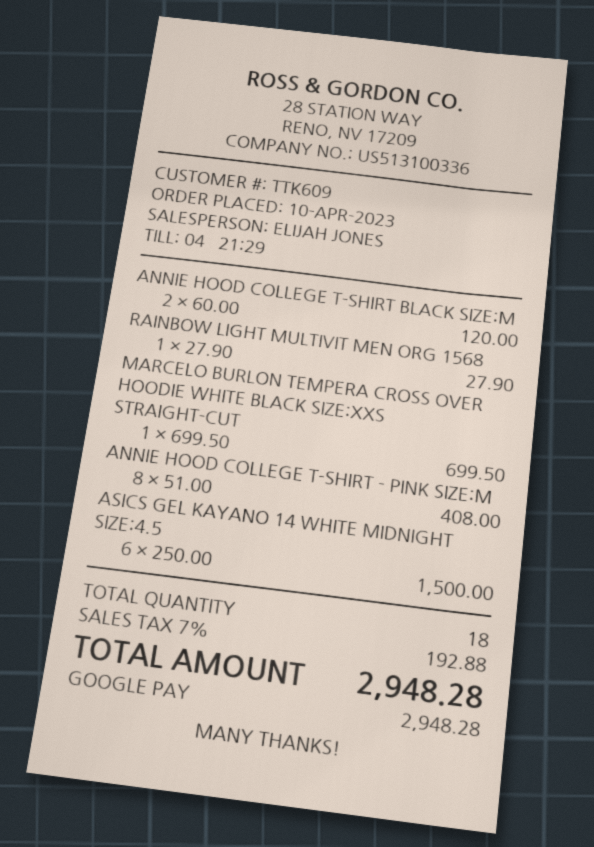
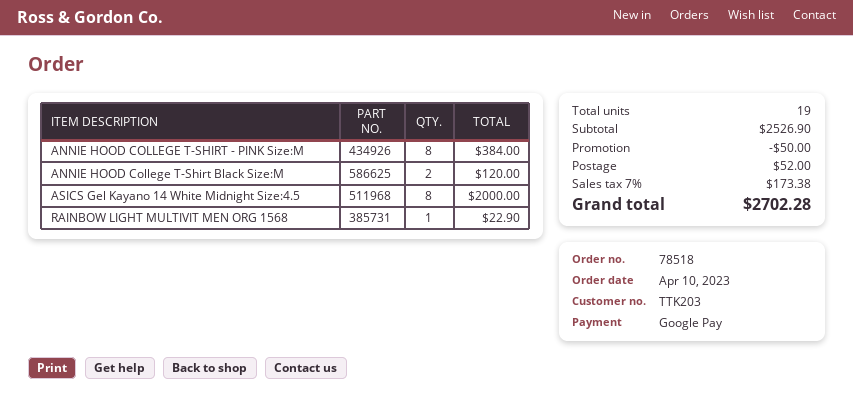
customer number: TTK609 -> TTK203
RAINBOW LIGHT MULTIVIT MEN ORG 1568: 1 for 27.90 -> 1 for 22.90
MARCELO BURLON TEMPERA CROSS OVER HOODIE WHITE BLACK SIZE:XXS STRAIGHT-CUT: 1 for 699.50 -> none
ANNIE HOOD COLLEGE T-SHIRT - PINK SIZE:M: 8 for 408.00 -> 8 for 384.00
ASICS GEL KAYANO 14 WHITE MIDNIGHT SIZE:4.5: 6 for 1500.00 -> 8 for 2000.00
total quantity: 18 -> 19
discount: none -> 50.00
shipping: none -> 52.00
tax: 7% = 192.88 -> 7% = 173.38
total: 2948.28 -> 2702.28

